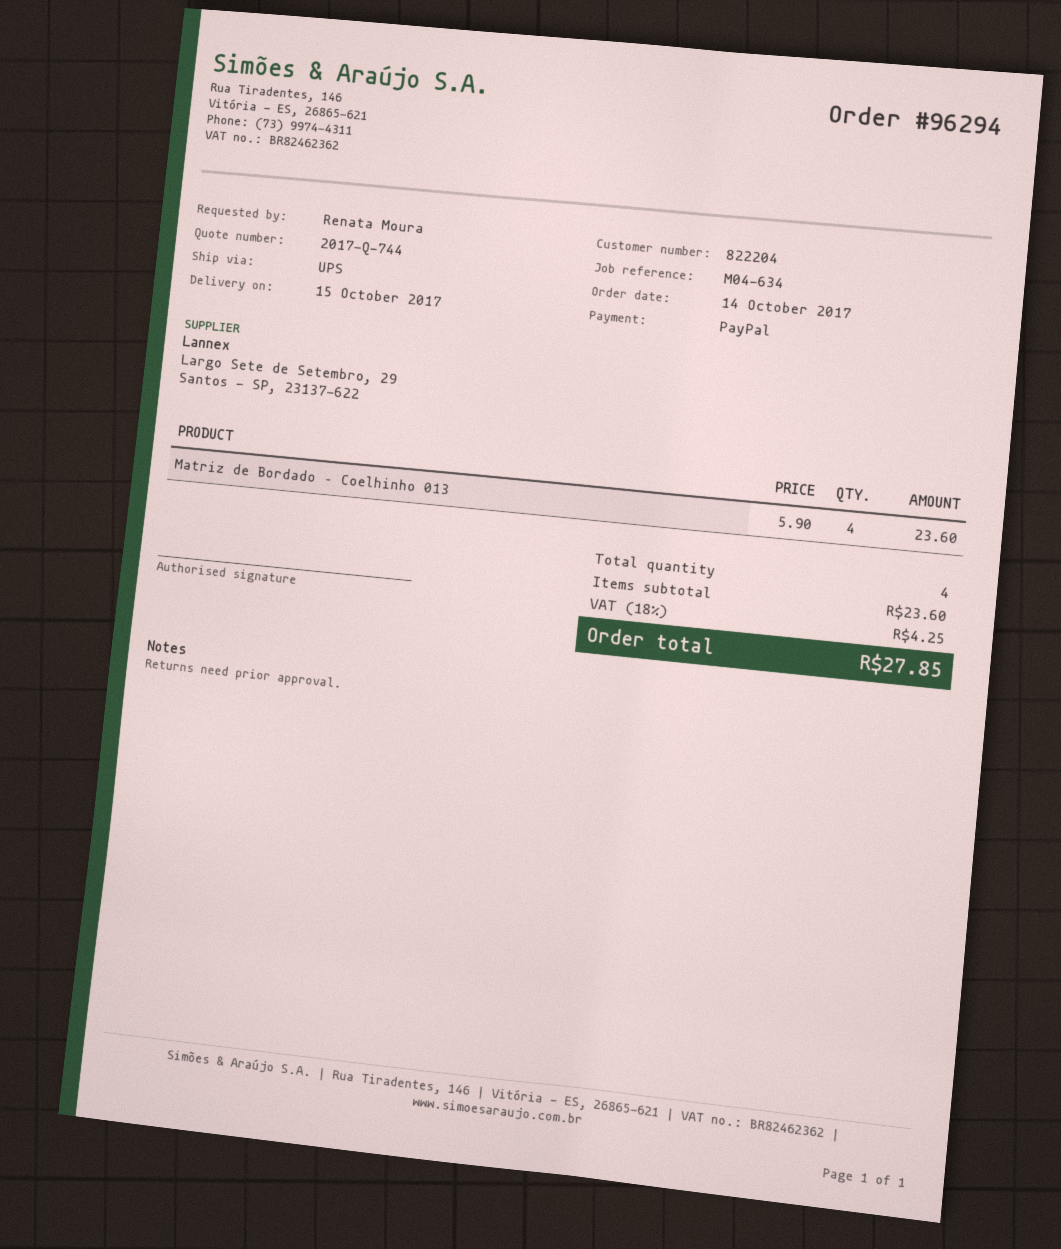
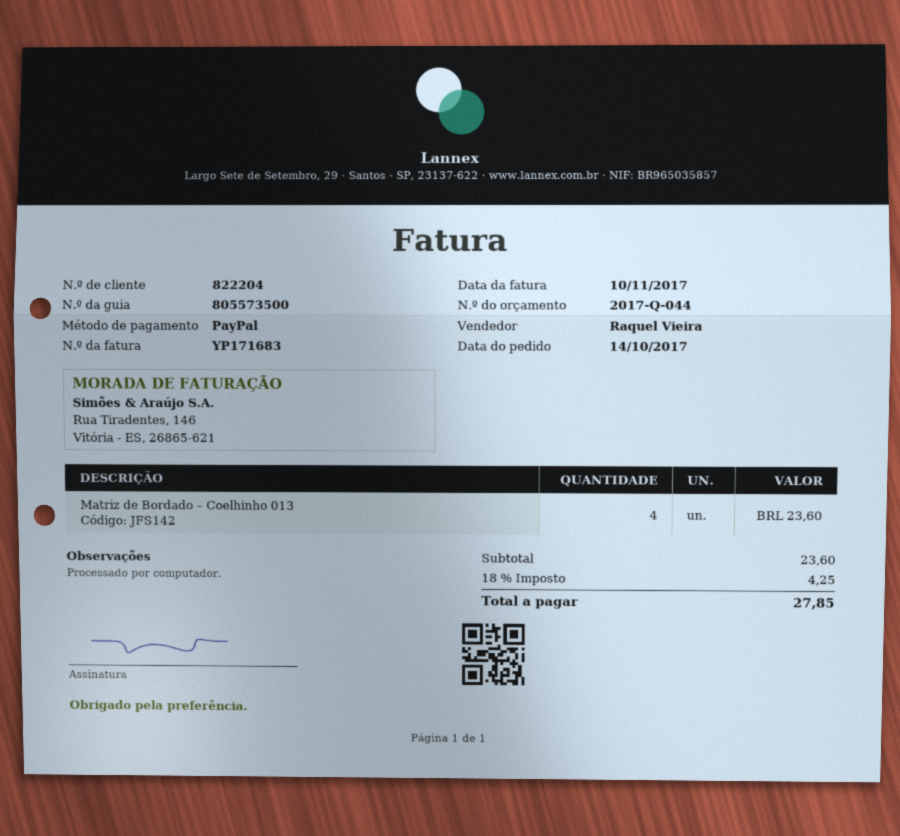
quote number: 2017-Q-744 -> 2017-Q-044

